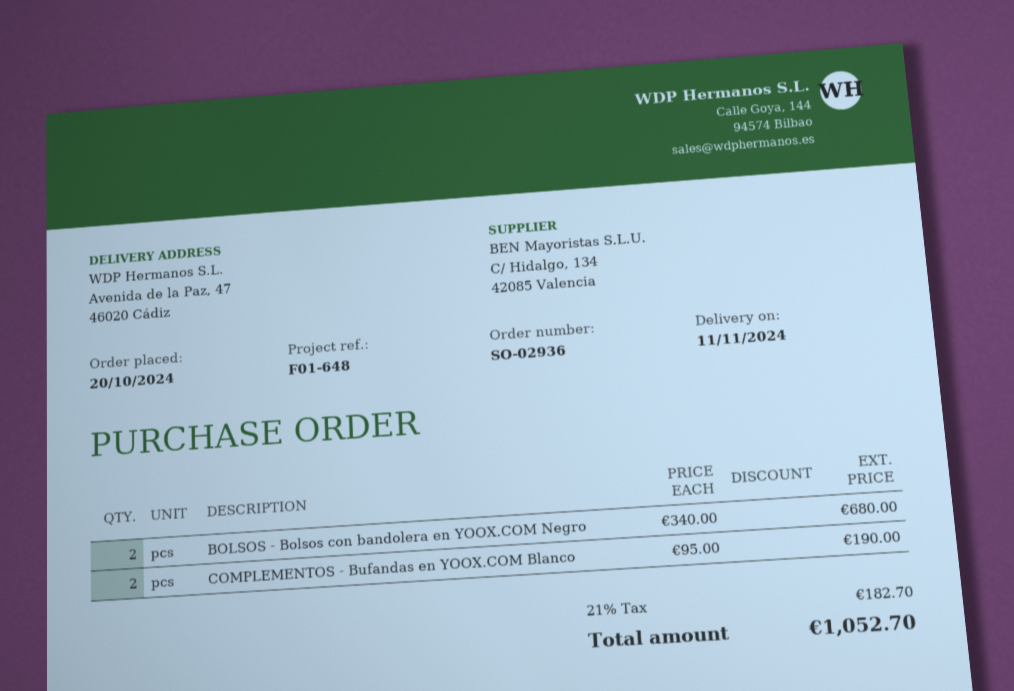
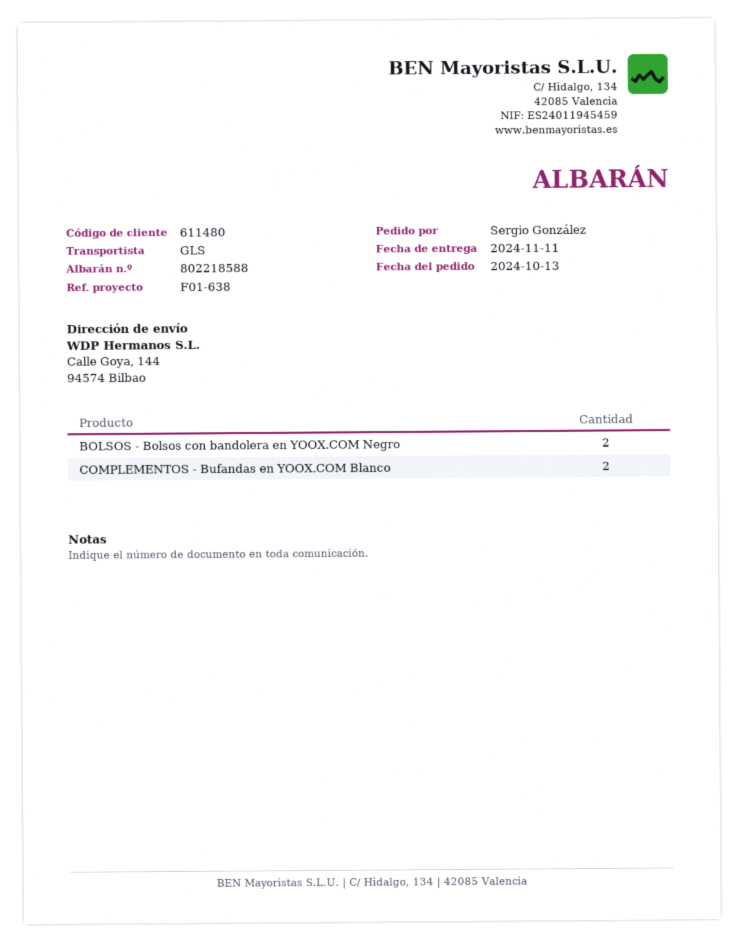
order date: 2024-10-20 -> 2024-10-13
reference: F01-648 -> F01-638
ship to: Avenida de la Paz, 47, 46020 Cádiz -> Calle Goya, 144, 94574 Bilbao

